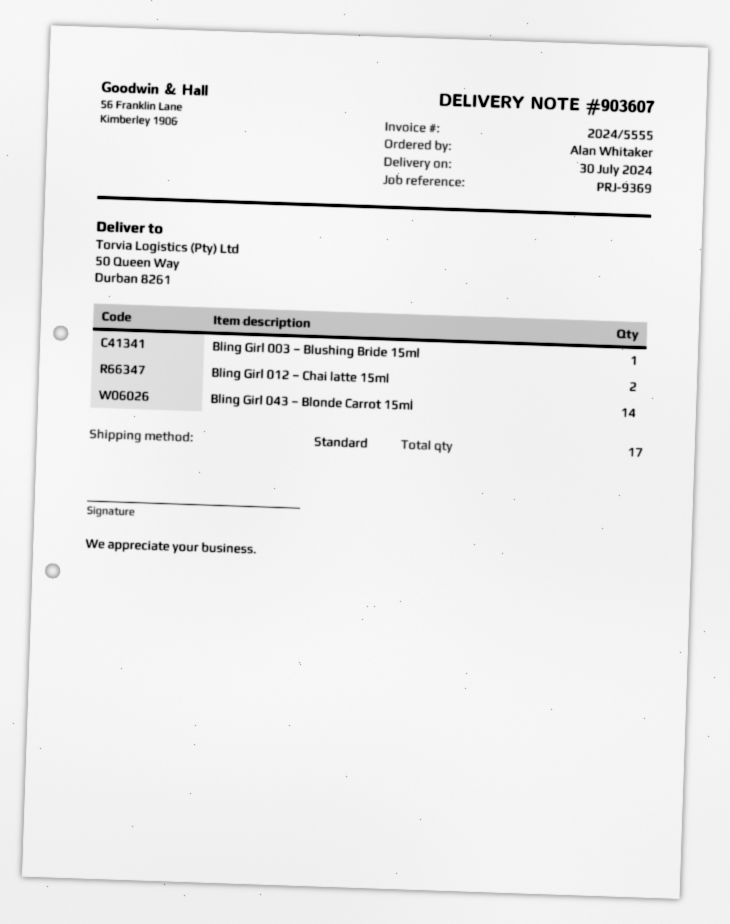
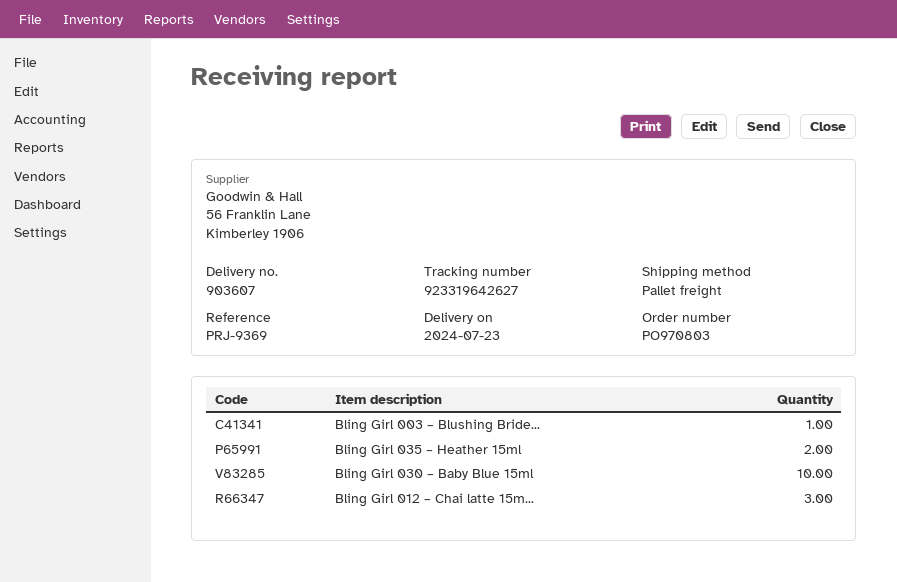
delivery date: 2024-07-30 -> 2024-07-23
shipping method: standard -> pallet freight
Bling Girl 012 – Chai latte 15ml: 2 -> 3
Bling Girl 043 – Blonde Carrot 15ml: 14 -> none
Bling Girl 035 – Heather 15ml: none -> 2
Bling Girl 030 – Baby Blue 15ml: none -> 10

